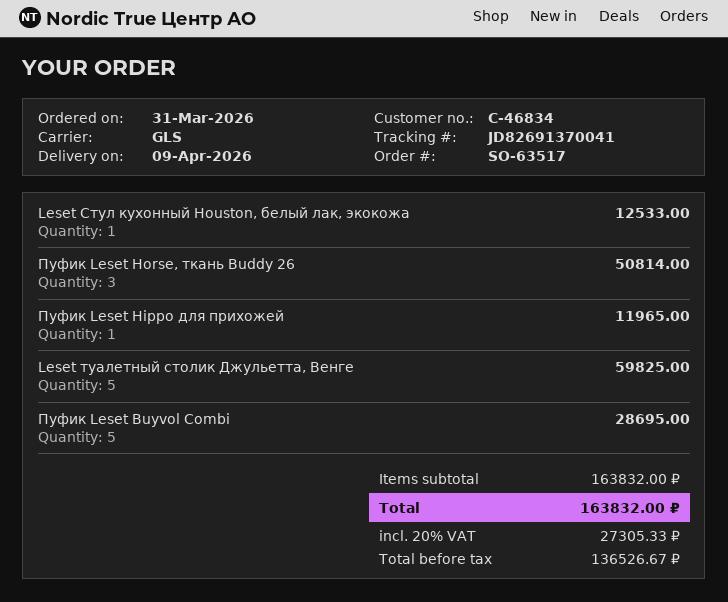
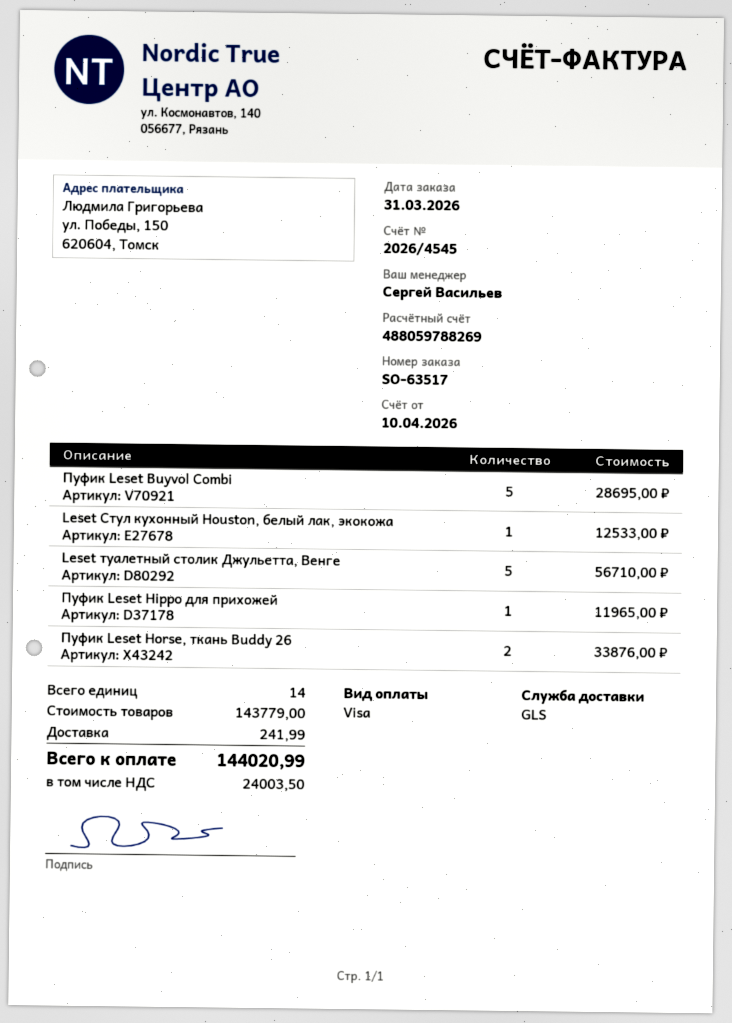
Пуфик Leset Horse, ткань Buddy 26: 3 for 50814.00 -> 2 for 33876.00
Leset туалетный столик Джульетта, Венге: 5 for 59825.00 -> 5 for 56710.00
subtotal: 163832.00 -> 143779.00
shipping: none -> 241.99
tax: 27305.33 -> 24003.50
total: 163832.00 -> 144020.99

